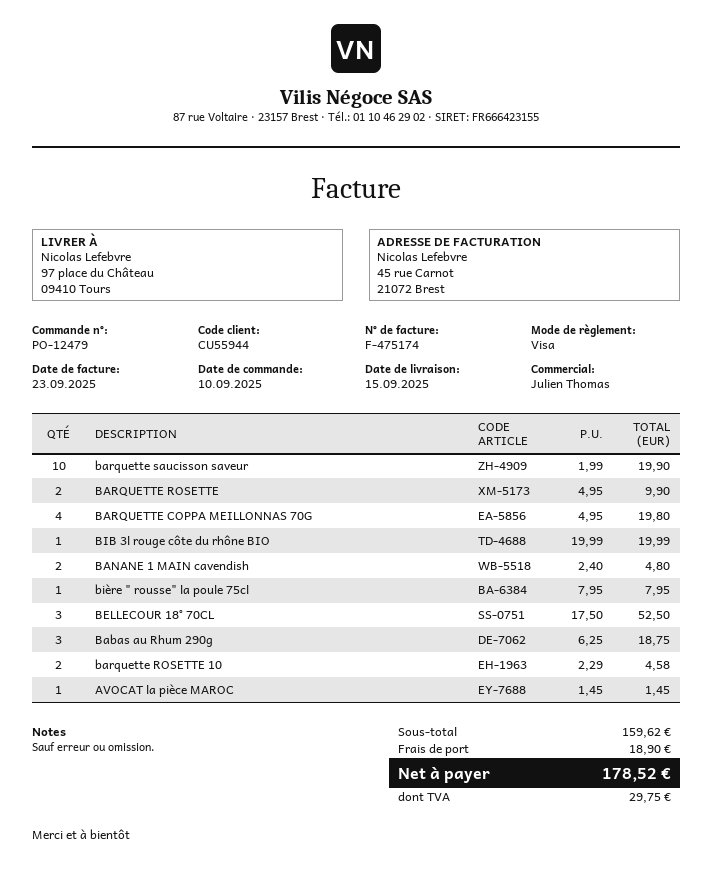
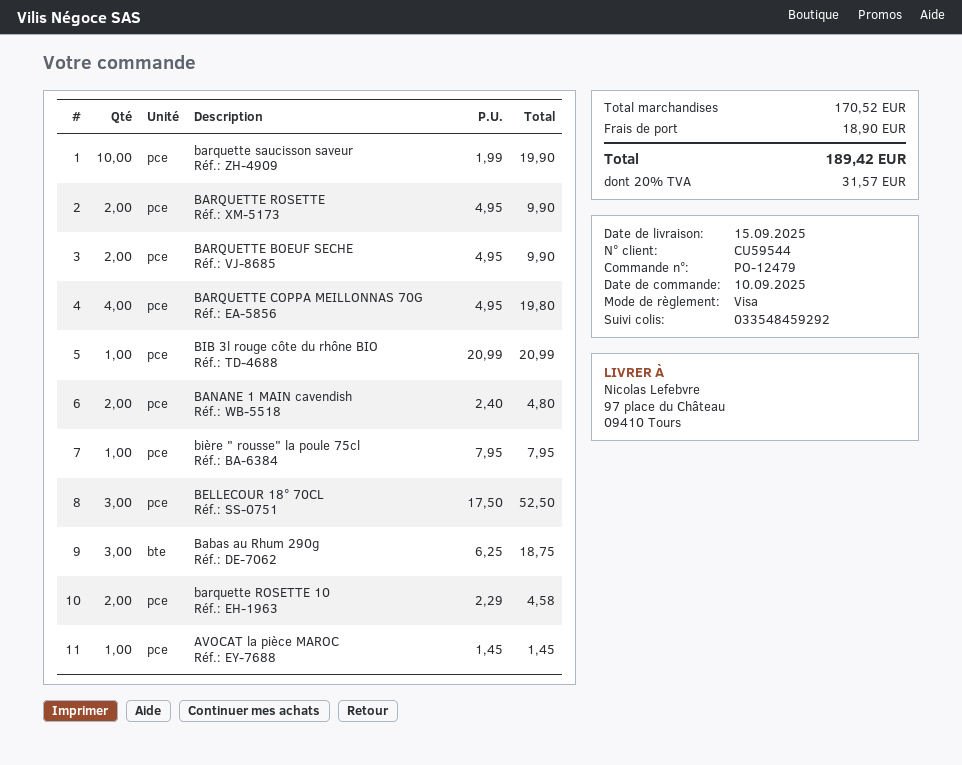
customer number: CU55944 -> CU59544
BIB 3l rouge côte du rhône BIO: 1 x 19.99 = 19.99 -> 1 x 20.99 = 20.99
BARQUETTE BOEUF SECHE: none -> 2 x 4.95 = 9.90
subtotal: 159.62 -> 170.52
tax: 29.75 -> 31.57
total: 178.52 -> 189.42

